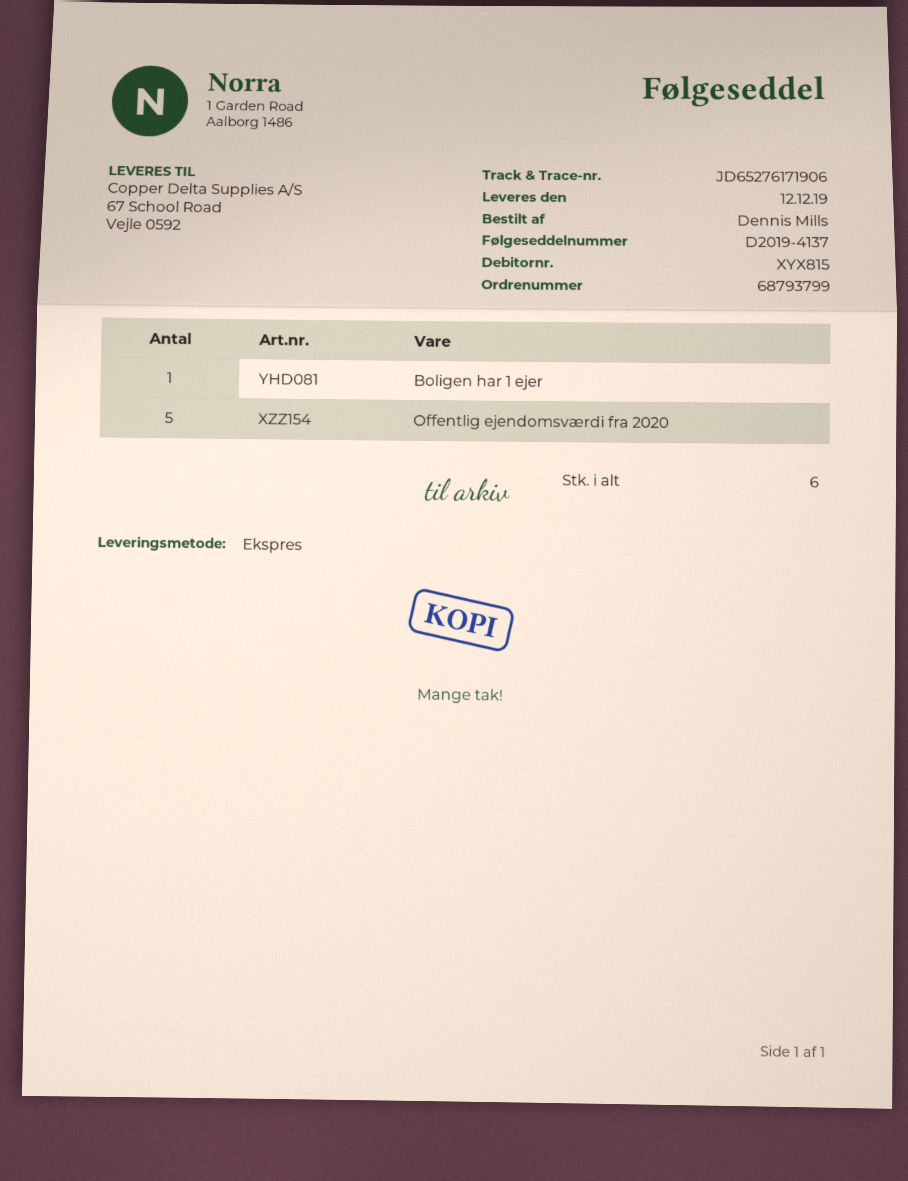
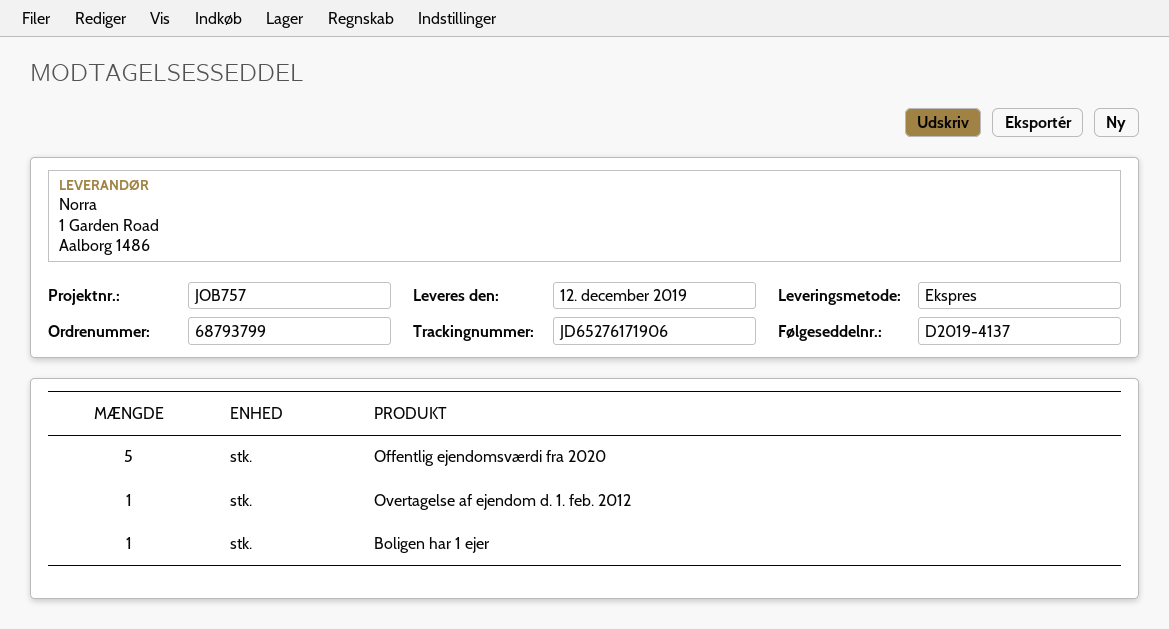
Overtagelse af ejendom d. 1. feb. 2012: none -> 1

